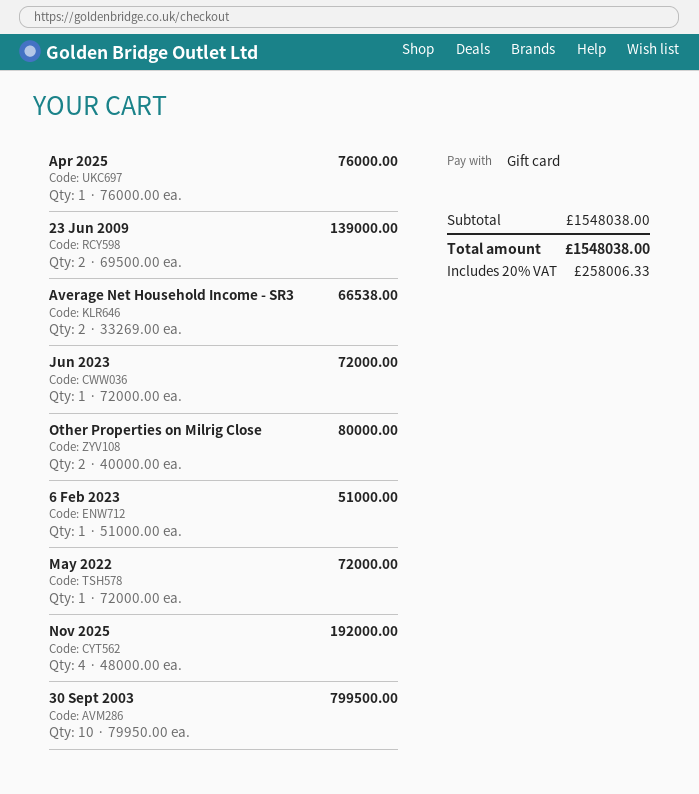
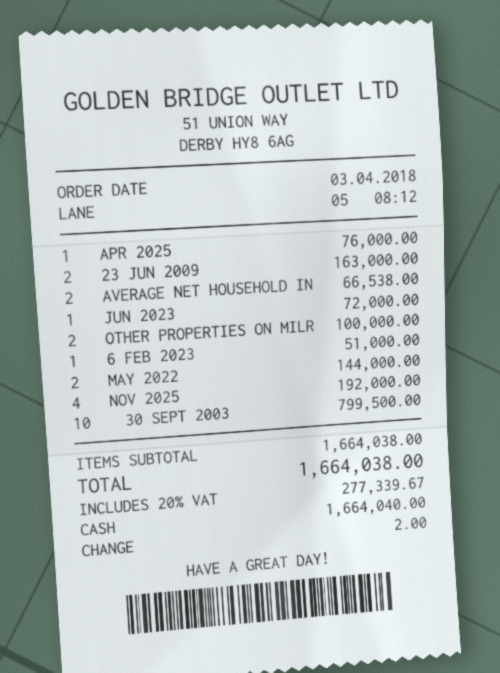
payment method: gift card -> cash
23 Jun 2009: 2 for 139000.00 -> 2 for 163000.00
Other Properties on Milrig Close: 2 for 80000.00 -> 2 for 100000.00
May 2022: 1 for 72000.00 -> 2 for 144000.00
subtotal: 1548038.00 -> 1664038.00
tax: 20% = 258006.33 -> 20% = 277339.67
total: 1548038.00 -> 1664038.00

